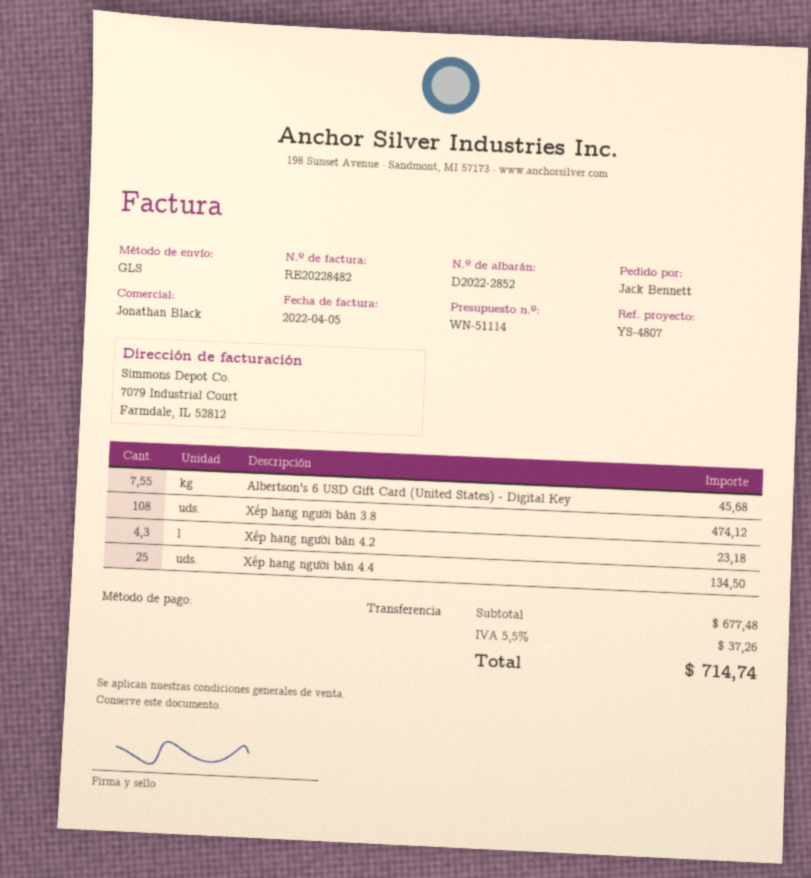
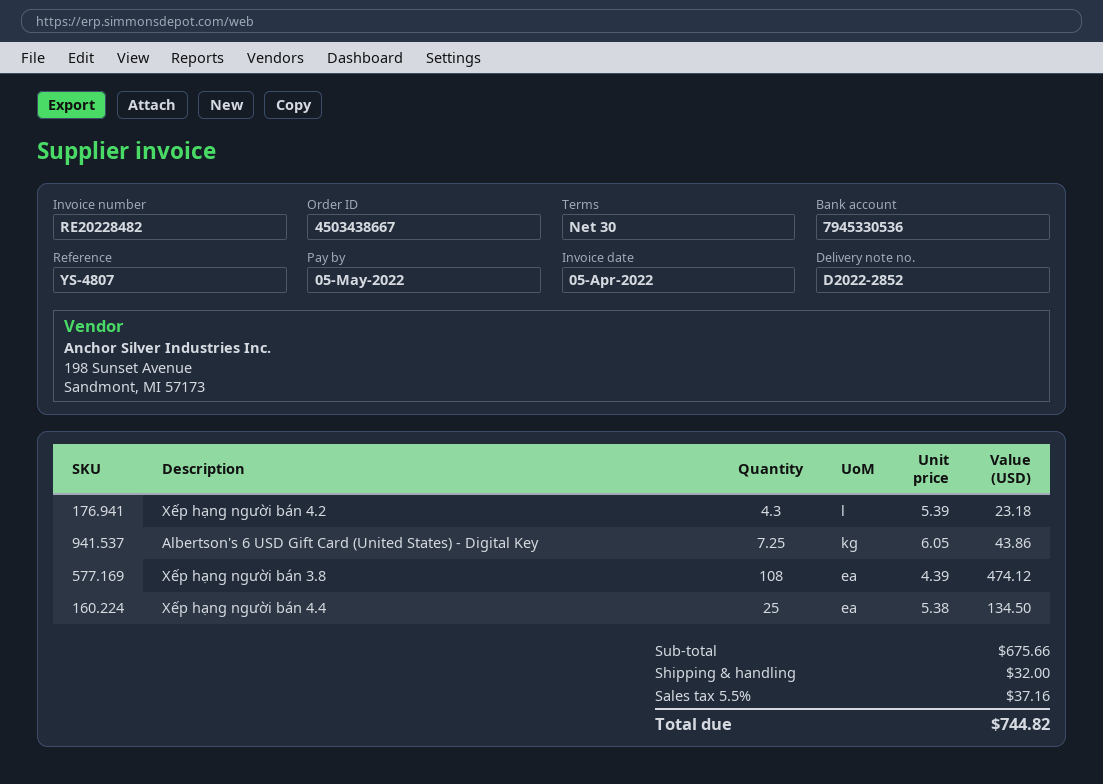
Albertson's 6 USD Gift Card (United States) - Digital Key: 7.55 for 45.68 -> 7.25 for 43.86
subtotal: 677.48 -> 675.66
shipping: none -> 32.00
tax: 5.5% = 37.26 -> 5.5% = 37.16
total: 714.74 -> 744.82

